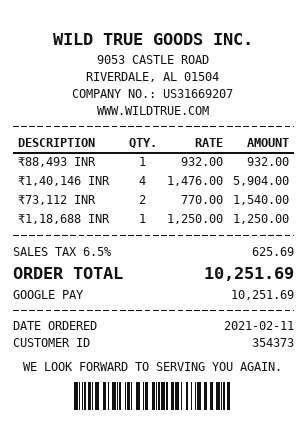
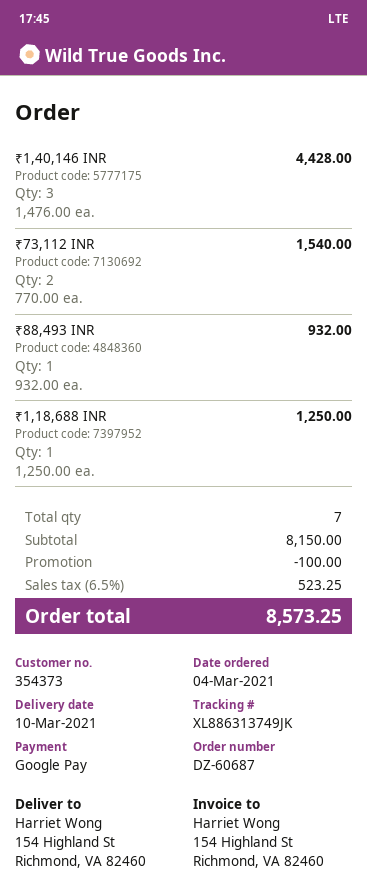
order date: 2021-02-11 -> 2021-03-04
₹1,40,146 INR: 4 x 1476.00 = 5904.00 -> 3 x 1476.00 = 4428.00
discount: none -> 100.00
tax: 6.5% = 625.69 -> 6.5% = 523.25
total: 10251.69 -> 8573.25

